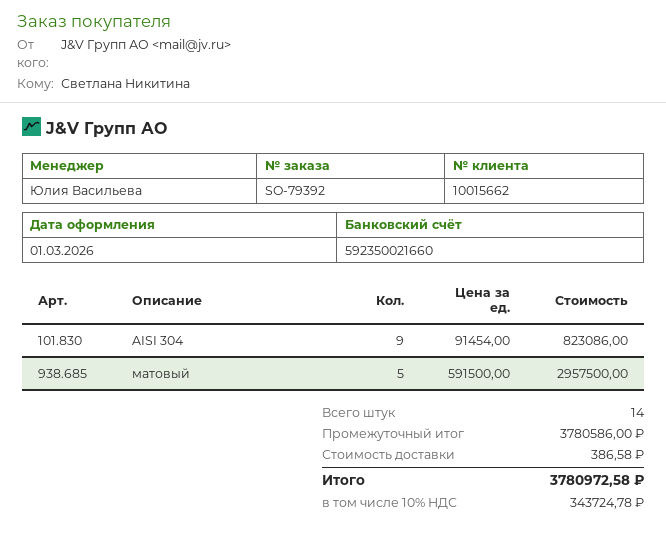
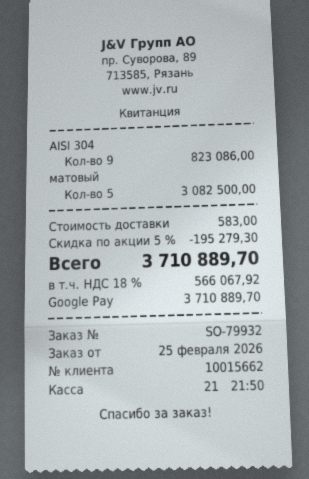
order number: SO-79392 -> SO-79932
order date: 2026-03-01 -> 2026-02-25
матовый: 5 for 2957500.00 -> 5 for 3082500.00
discount: none -> 5% = 195279.30
shipping: 386.58 -> 583.00
tax: 10% = 343724.78 -> 18% = 566067.92
total: 3780972.58 -> 3710889.70

